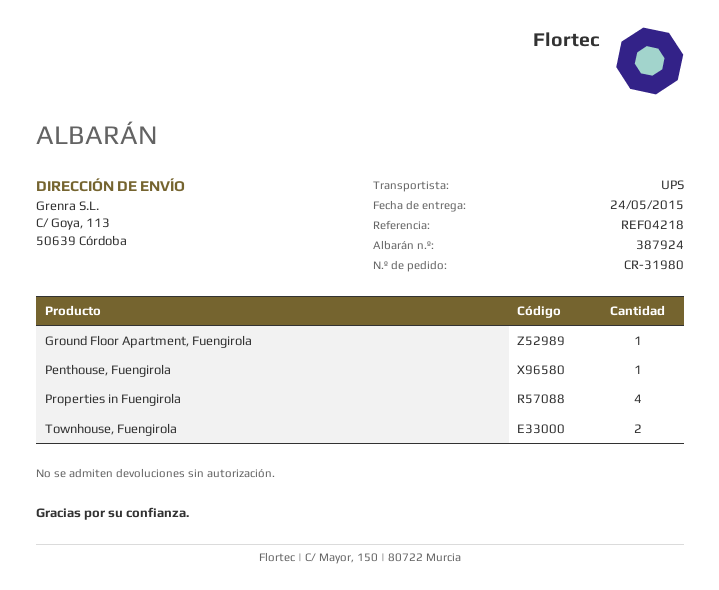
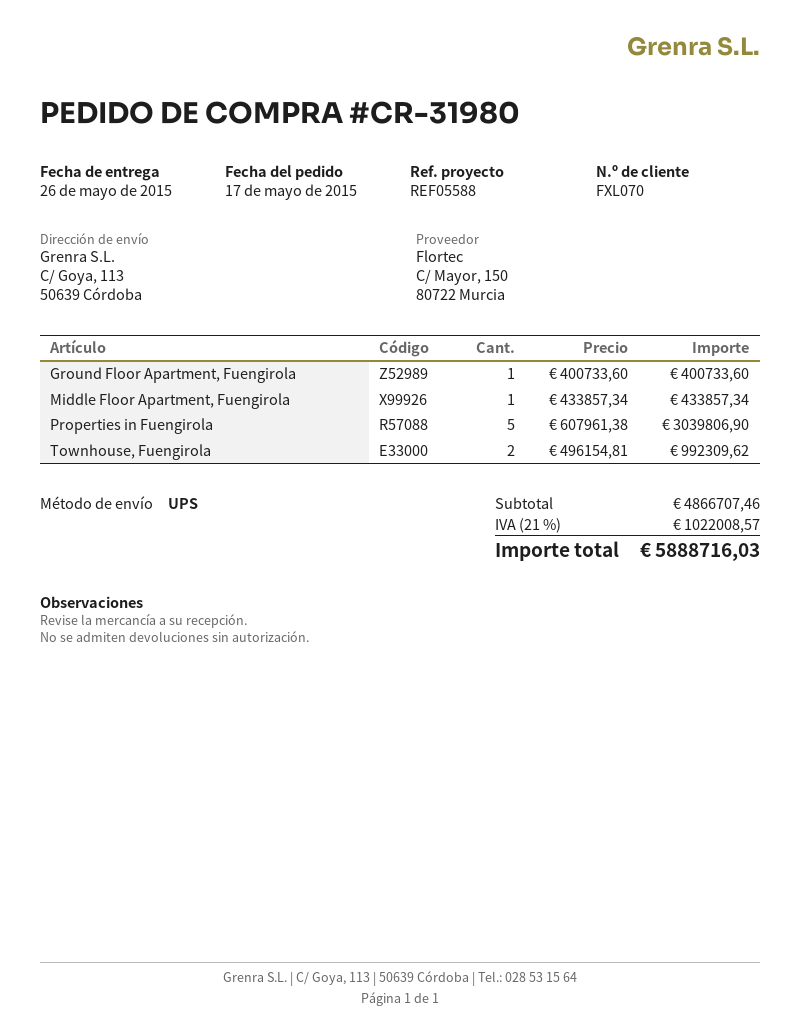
delivery date: 2015-05-24 -> 2015-05-26
reference: REF04218 -> REF05588
Penthouse, Fuengirola: 1 -> none
Properties in Fuengirola: 4 -> 5
Middle Floor Apartment, Fuengirola: none -> 1

